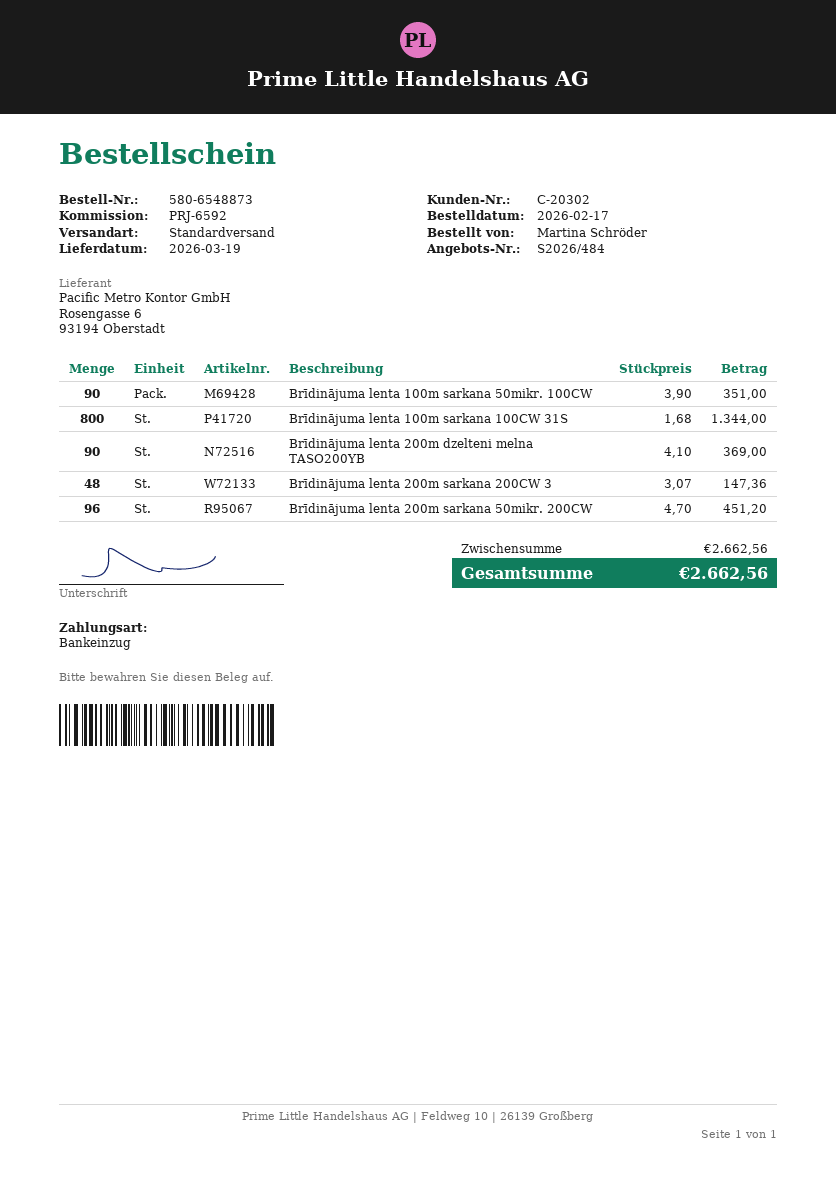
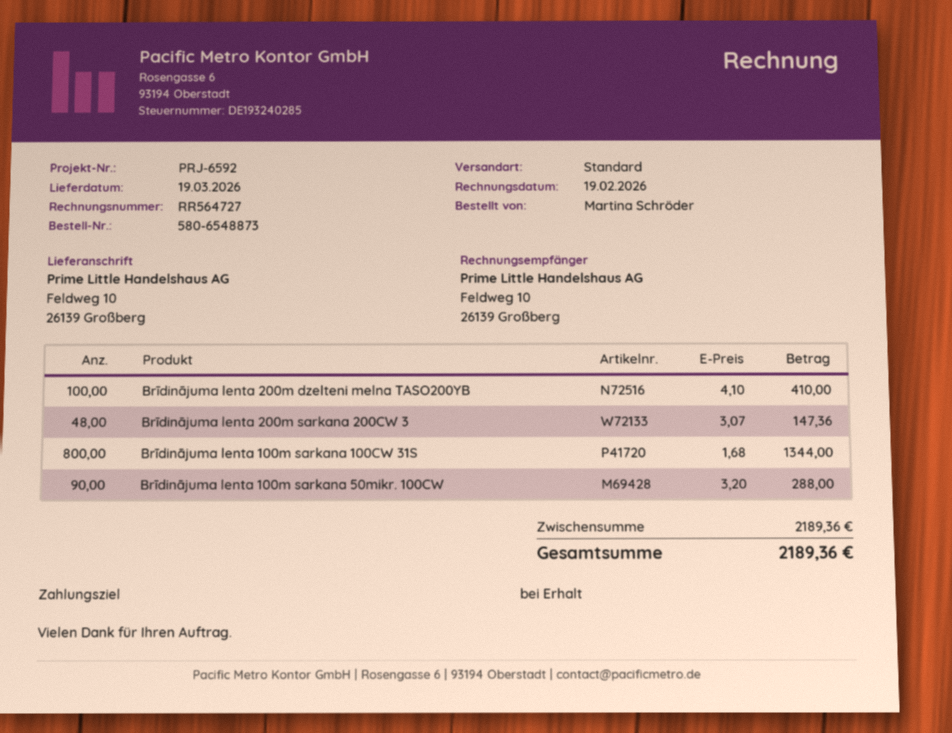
Brīdinājuma lenta 100m sarkana 50mikr. 100CW: 90 x 3.90 = 351.00 -> 90 x 3.20 = 288.00
Brīdinājuma lenta 200m dzelteni melna TASO200YB: 90 x 4.10 = 369.00 -> 100 x 4.10 = 410.00
Brīdinājuma lenta 200m sarkana 50mikr. 200CW: 96 x 4.70 = 451.20 -> none
subtotal: 2662.56 -> 2189.36
total: 2662.56 -> 2189.36

